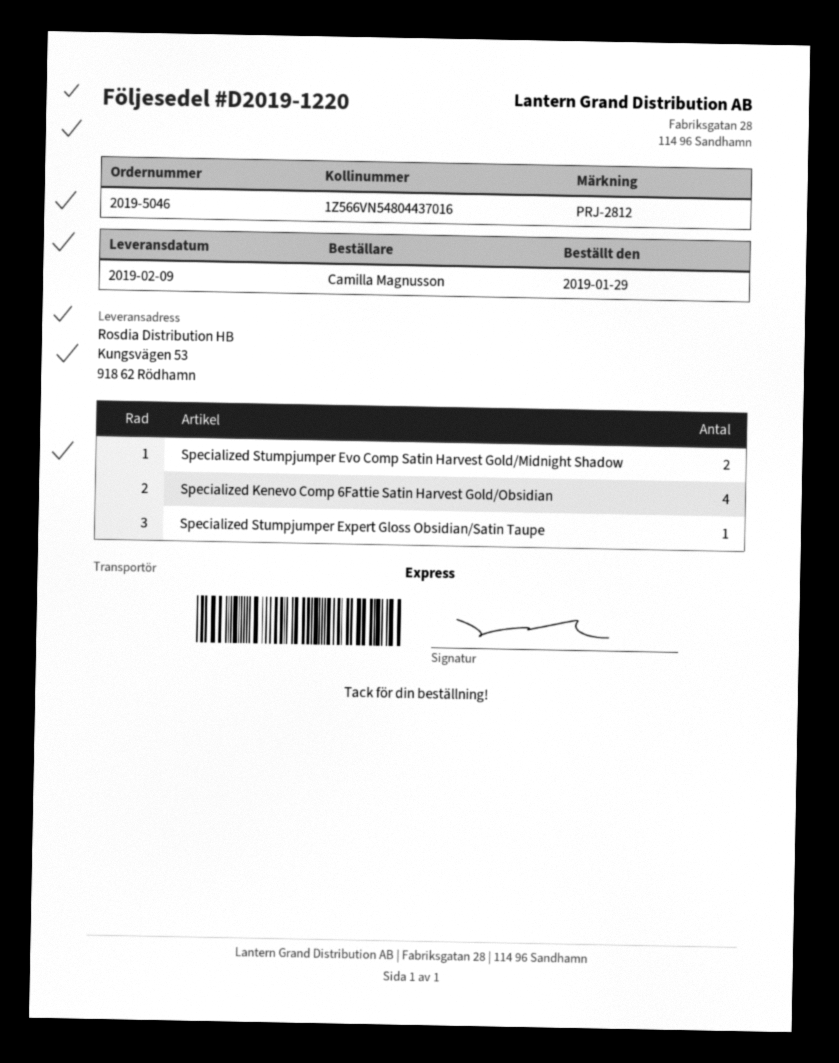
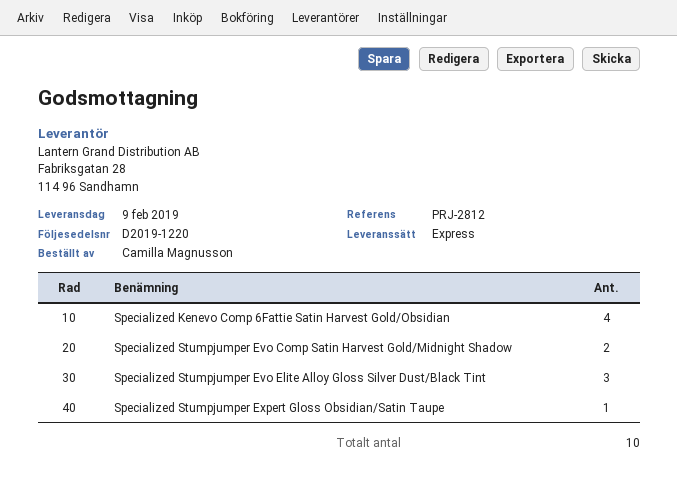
Specialized Stumpjumper Evo Elite Alloy Gloss Silver Dust/Black Tint: none -> 3

